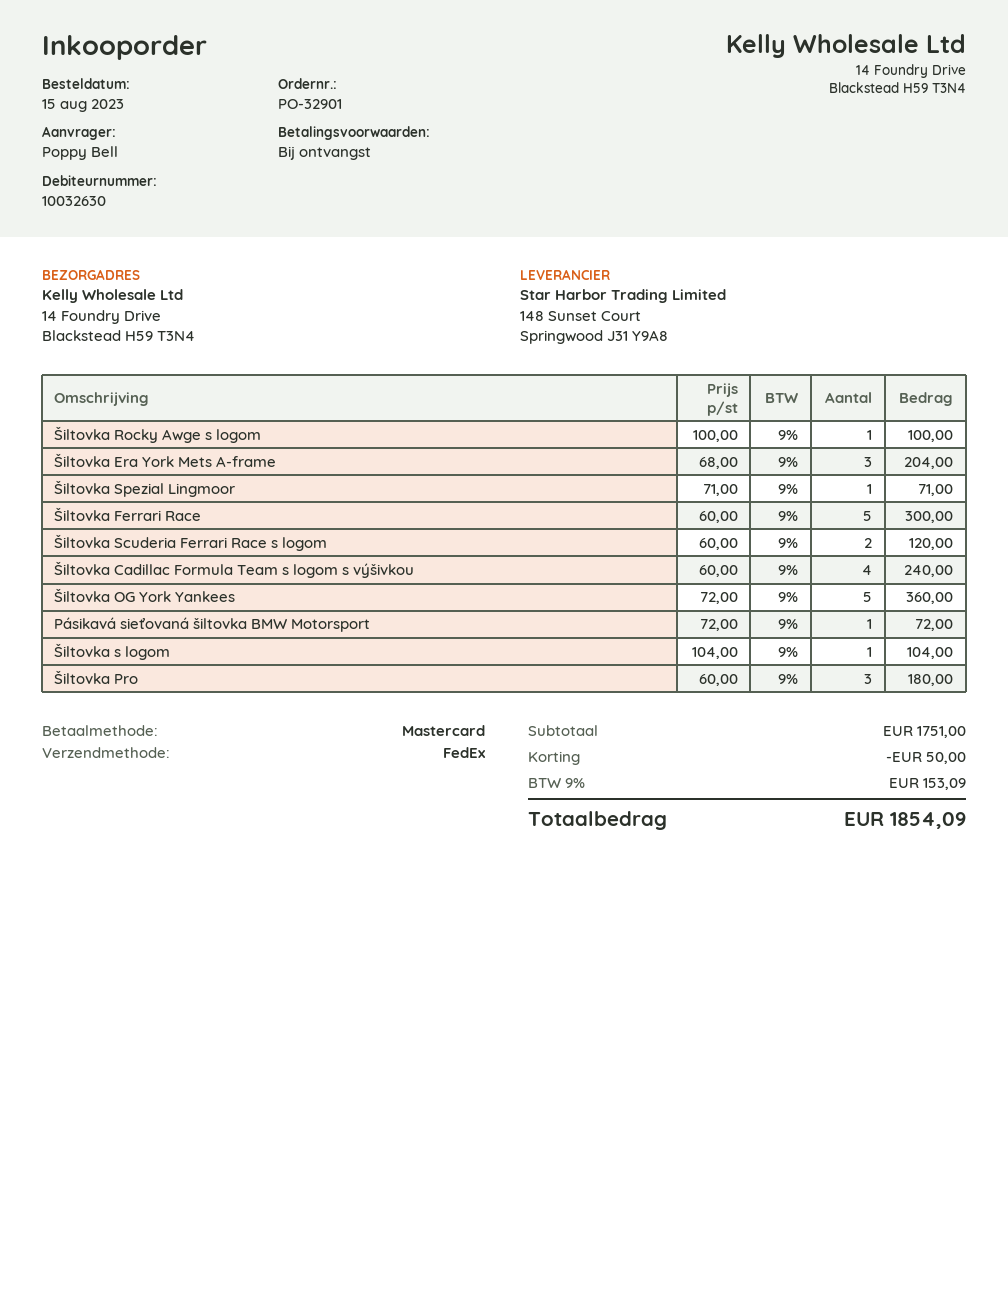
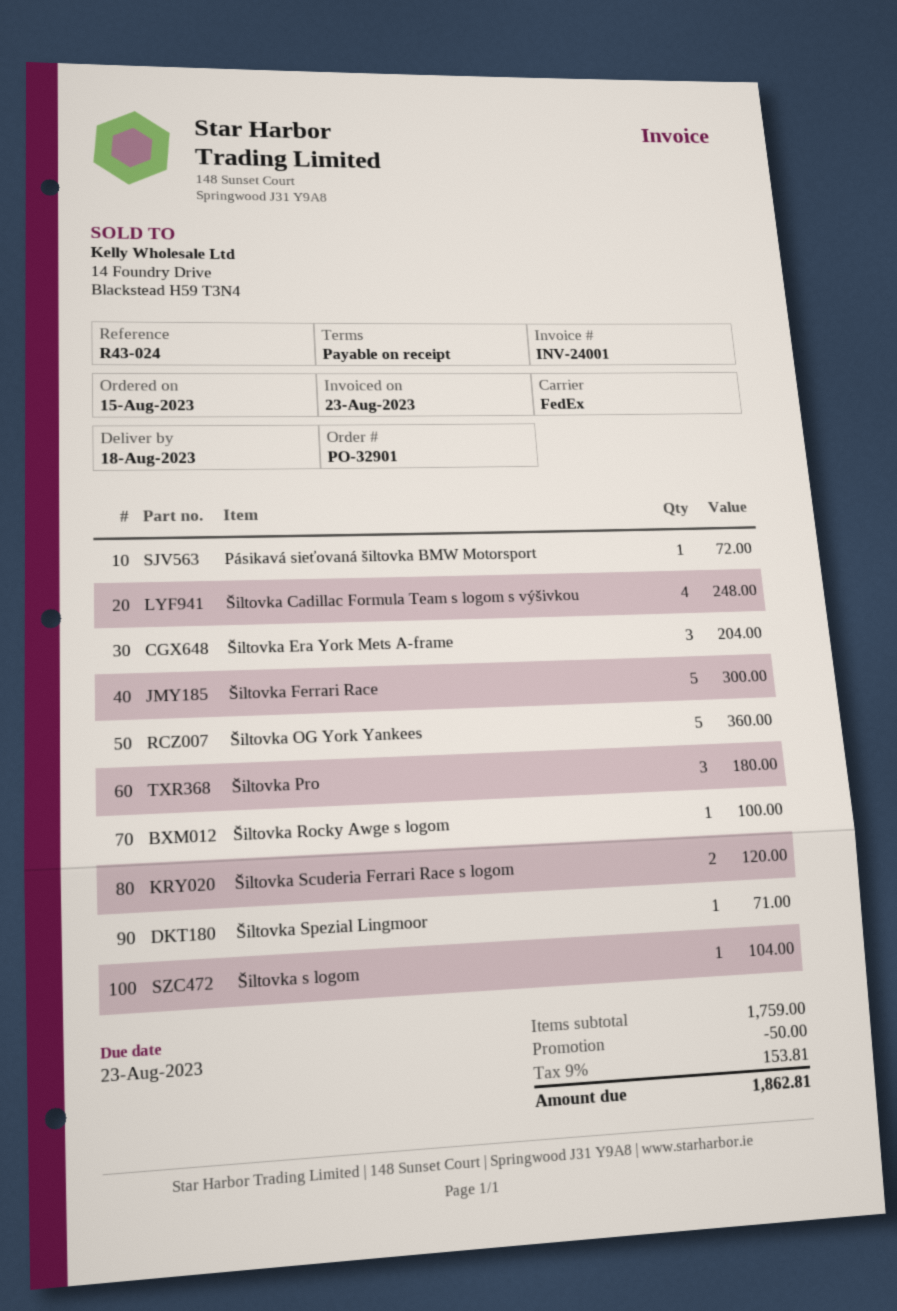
Šiltovka Cadillac Formula Team s logom s výšivkou: 4 for 240.00 -> 4 for 248.00
subtotal: 1751.00 -> 1759.00
tax: 9% = 153.09 -> 9% = 153.81
total: 1854.09 -> 1862.81

